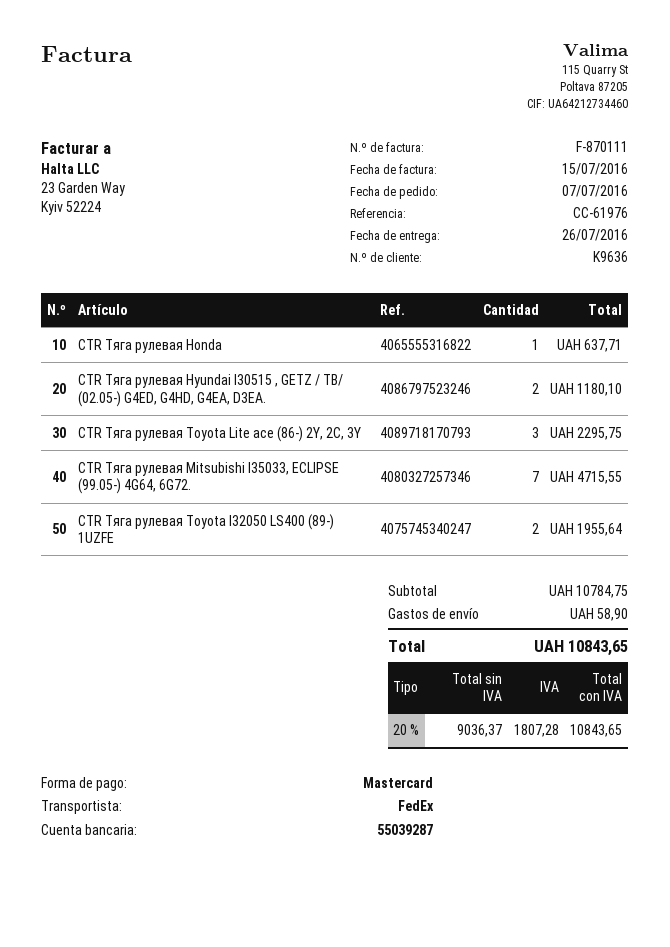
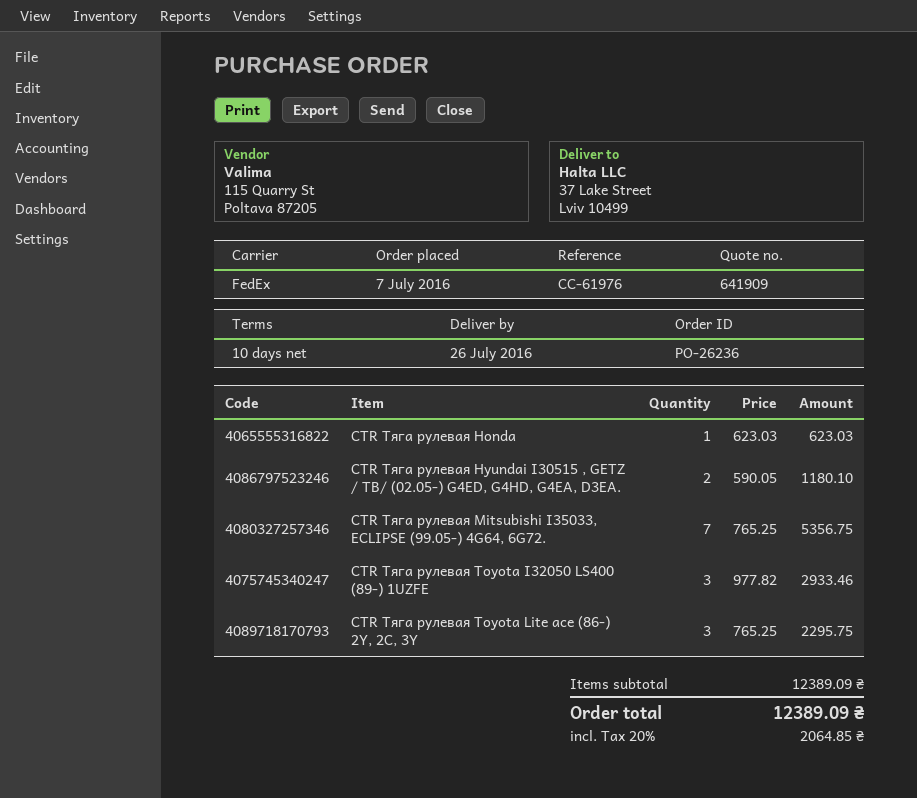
CTR Тяга рулевая Honda: 1 for 637.71 -> 1 for 623.03
CTR Тяга рулевая Mitsubishi I35033, ECLIPSE (99.05-) 4G64, 6G72.: 7 for 4715.55 -> 7 for 5356.75
CTR Тяга рулевая Toyota I32050 LS400 (89-) 1UZFE: 2 for 1955.64 -> 3 for 2933.46
subtotal: 10784.75 -> 12389.09
shipping: 58.90 -> none
tax: 20% = 1807.28 -> 20% = 2064.85
total: 10843.65 -> 12389.09

